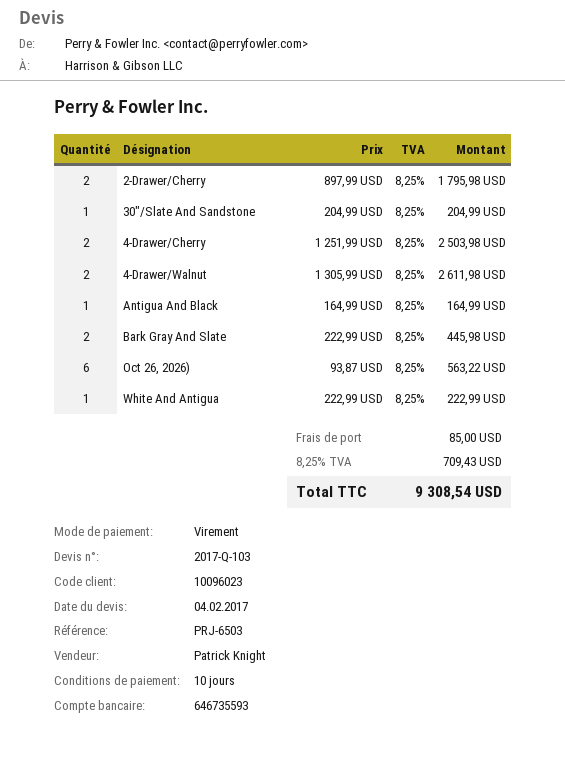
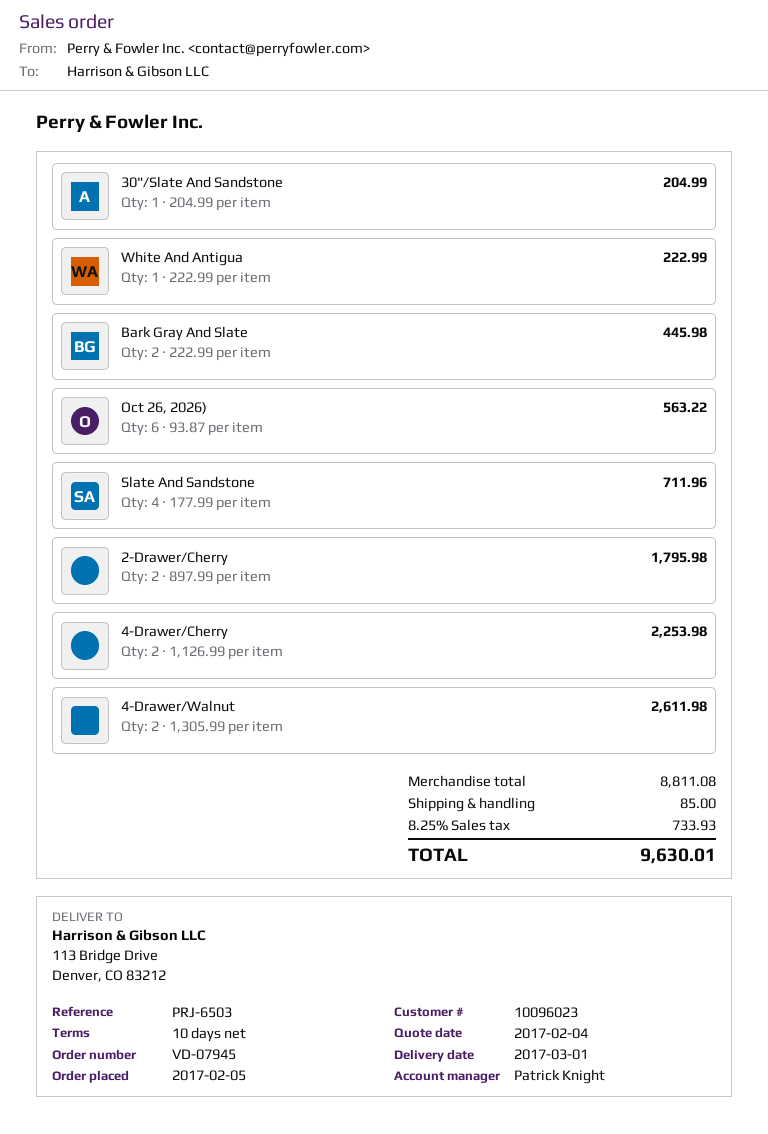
4-Drawer/Cherry: 2 x 1251.99 = 2503.98 -> 2 x 1126.99 = 2253.98
Antigua And Black: 1 x 164.99 = 164.99 -> none
Slate And Sandstone: none -> 4 x 177.99 = 711.96
tax: 8.25% = 709.43 -> 8.25% = 733.93
total: 9308.54 -> 9630.01

